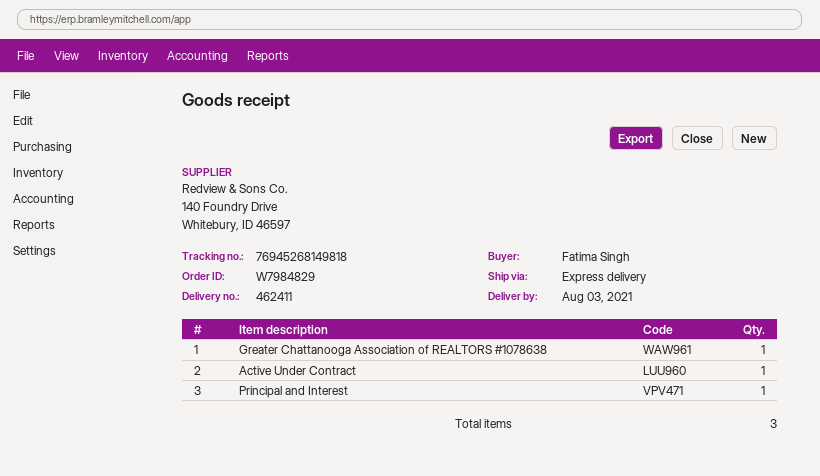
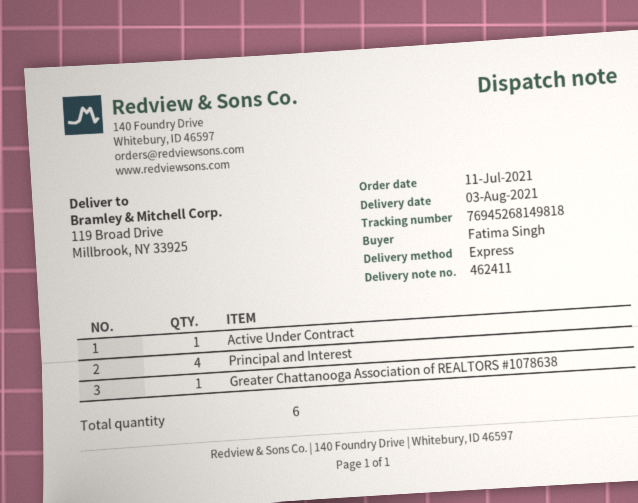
Principal and Interest: 1 -> 4
total quantity: 3 -> 6

